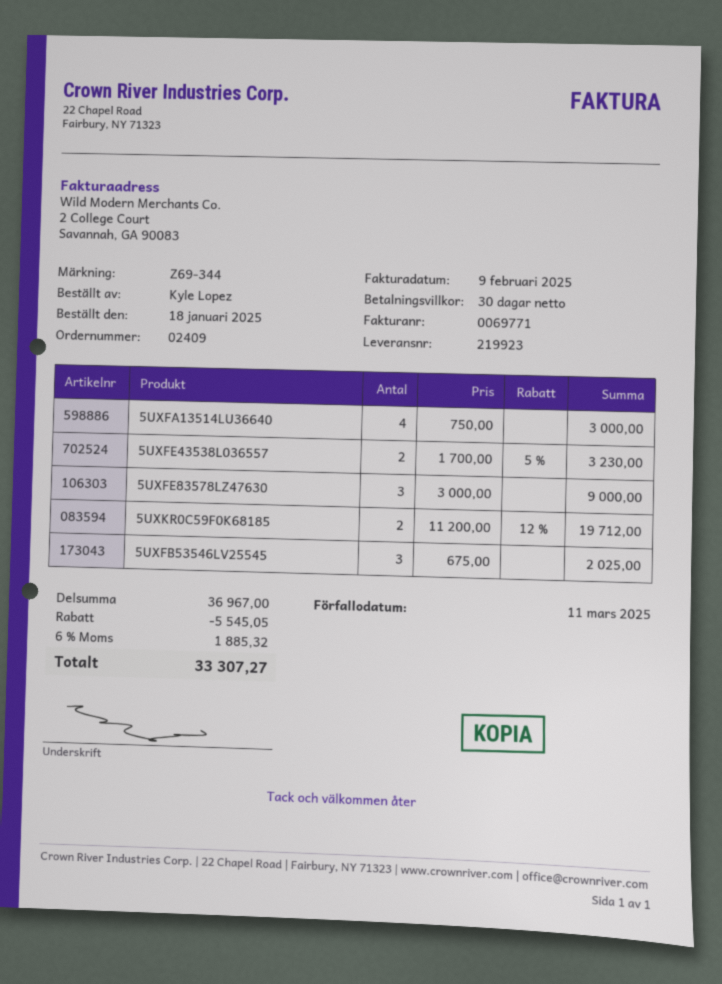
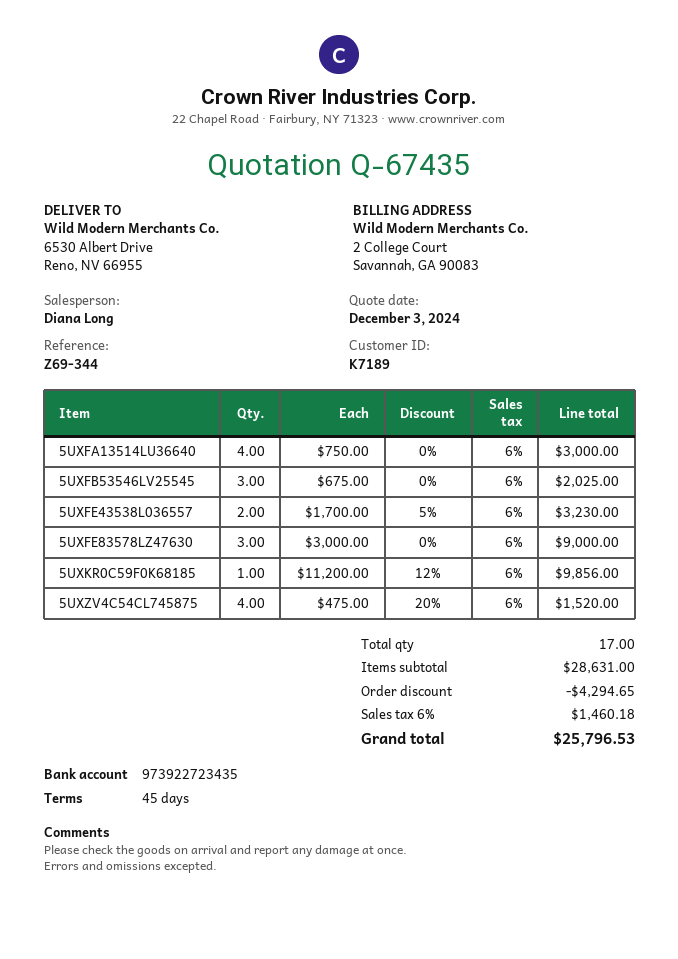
payment terms: 30 days -> 45 days
5UXKR0C59F0K68185: 2 x 11200.00 - 12% = 19712.00 -> 1 x 11200.00 - 12% = 9856.00
5UXZV4C54CL745875: none -> 4 x 475.00 - 20% = 1520.00
subtotal: 36967.00 -> 28631.00
discount: 5545.05 -> 4294.65
tax: 6% = 1885.32 -> 6% = 1460.18
total: 33307.27 -> 25796.53

